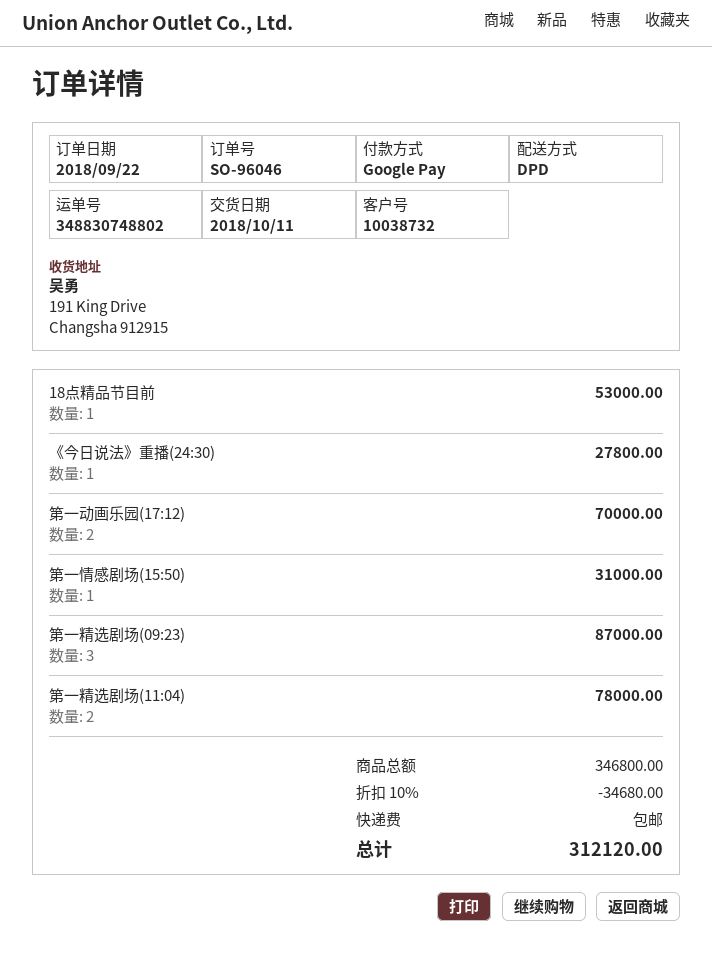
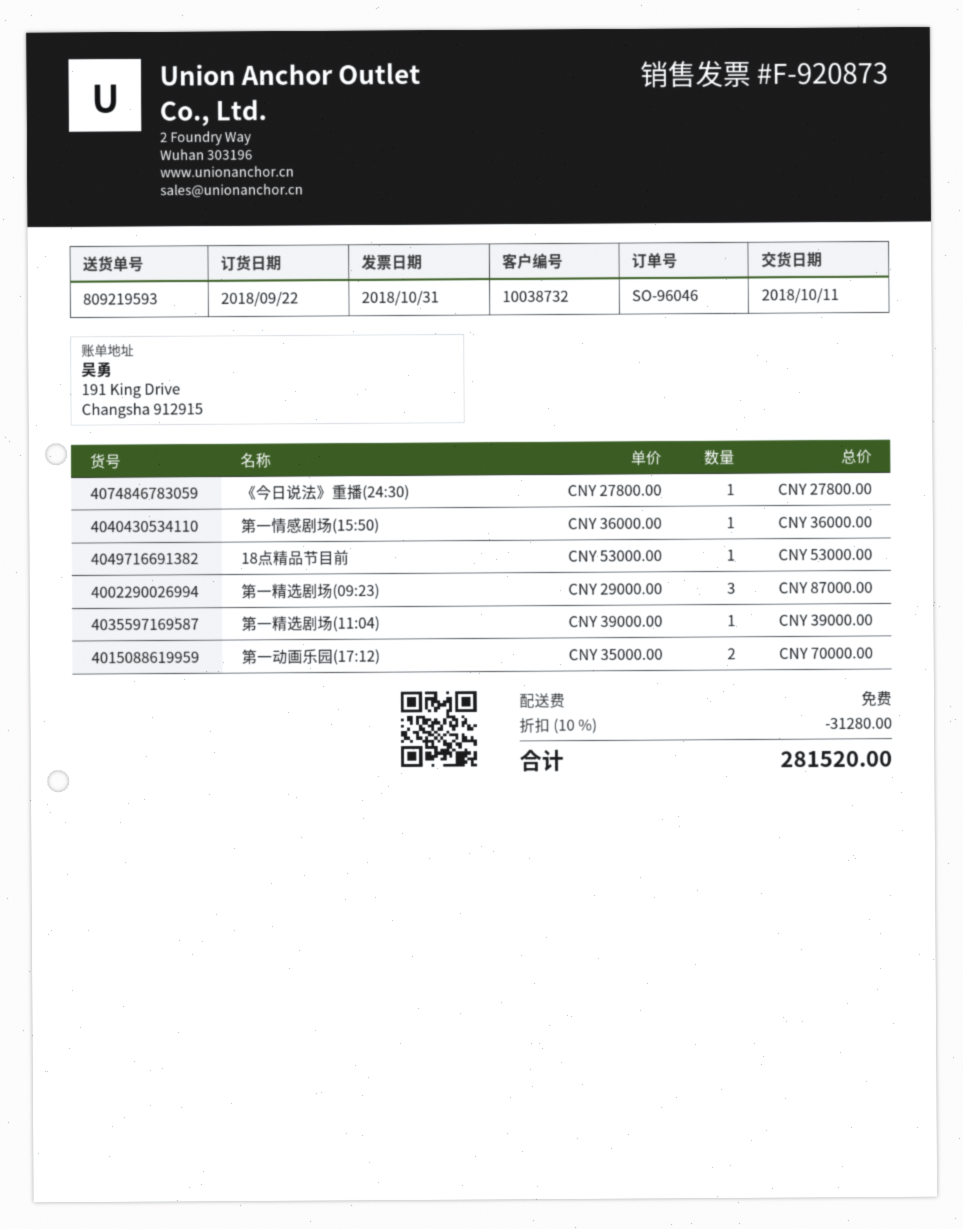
第一情感剧场(15:50): 1 for 31000.00 -> 1 for 36000.00
第一精选剧场(11:04): 2 for 78000.00 -> 1 for 39000.00
discount: 10% = 34680.00 -> 10% = 31280.00
total: 312120.00 -> 281520.00

